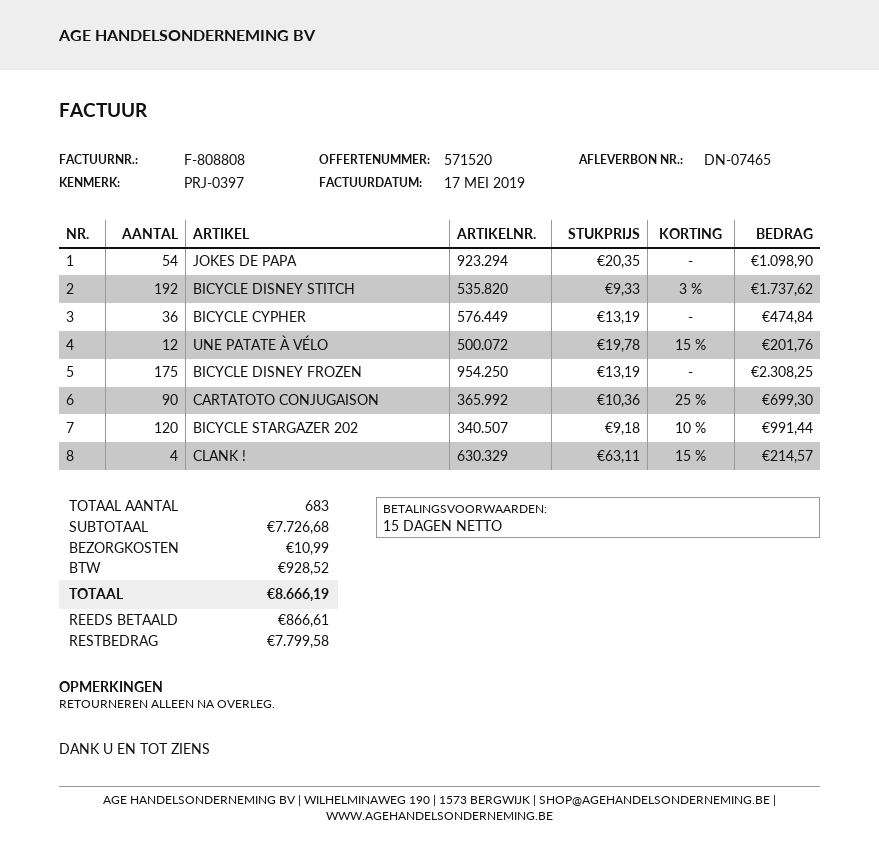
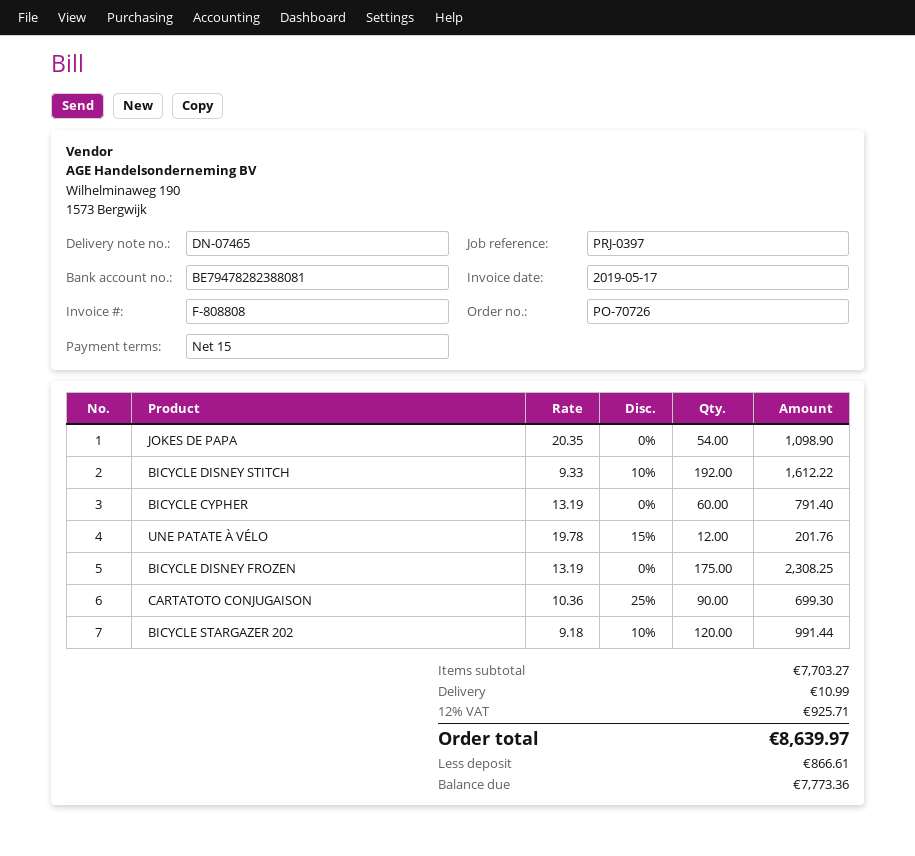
BICYCLE DISNEY STITCH: 192 x 9.33 - 3% = 1737.62 -> 192 x 9.33 - 10% = 1612.22
BICYCLE CYPHER: 36 x 13.19 = 474.84 -> 60 x 13.19 = 791.40
CLANK !: 4 x 63.11 - 15% = 214.57 -> none
subtotal: 7726.68 -> 7703.27
tax: 928.52 -> 925.71
total: 8666.19 -> 8639.97
balance: 7799.58 -> 7773.36

